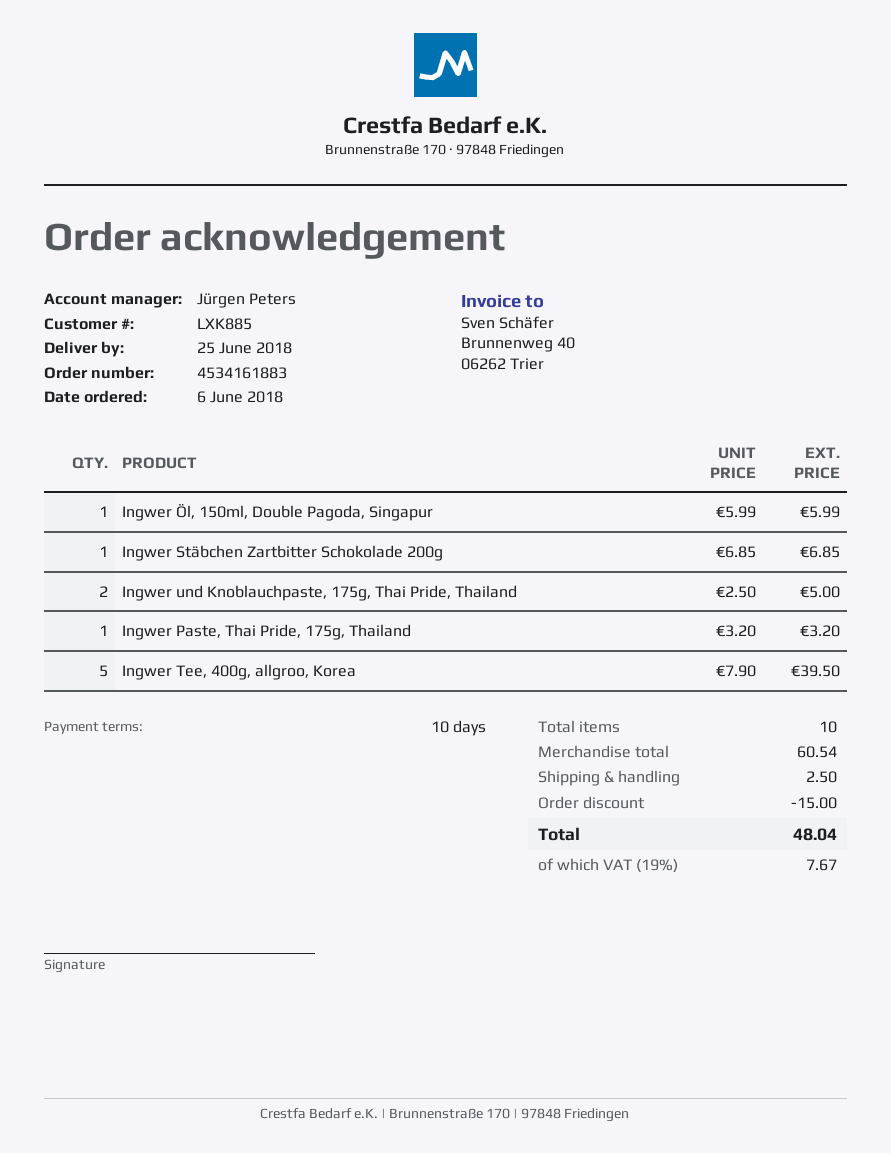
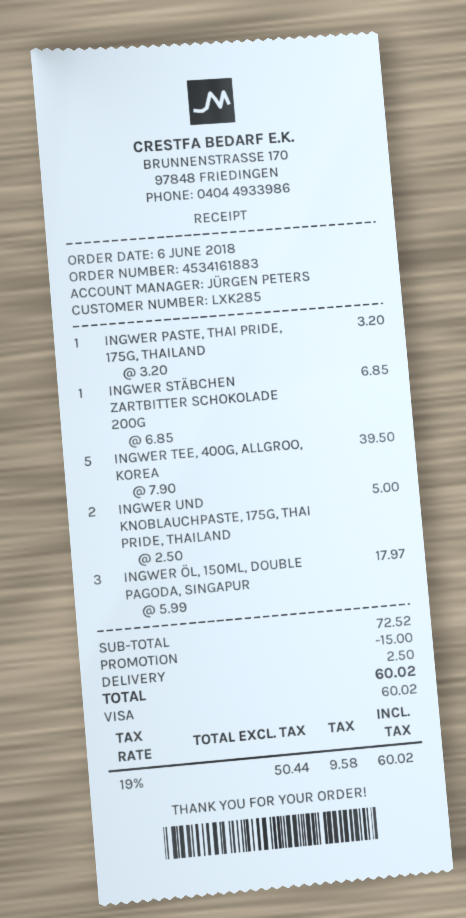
customer number: LXK885 -> LXK285
Ingwer Öl, 150ml, Double Pagoda, Singapur: 1 x 5.99 = 5.99 -> 3 x 5.99 = 17.97
subtotal: 60.54 -> 72.52
tax: 19% = 7.67 -> 19% = 9.58
total: 48.04 -> 60.02

